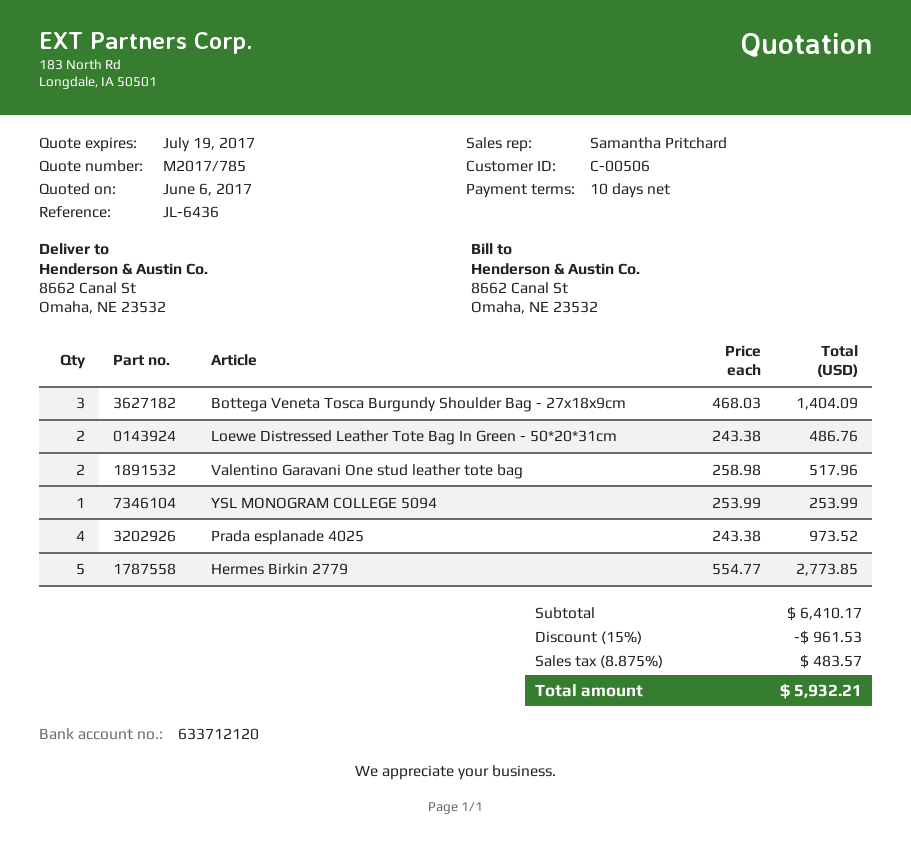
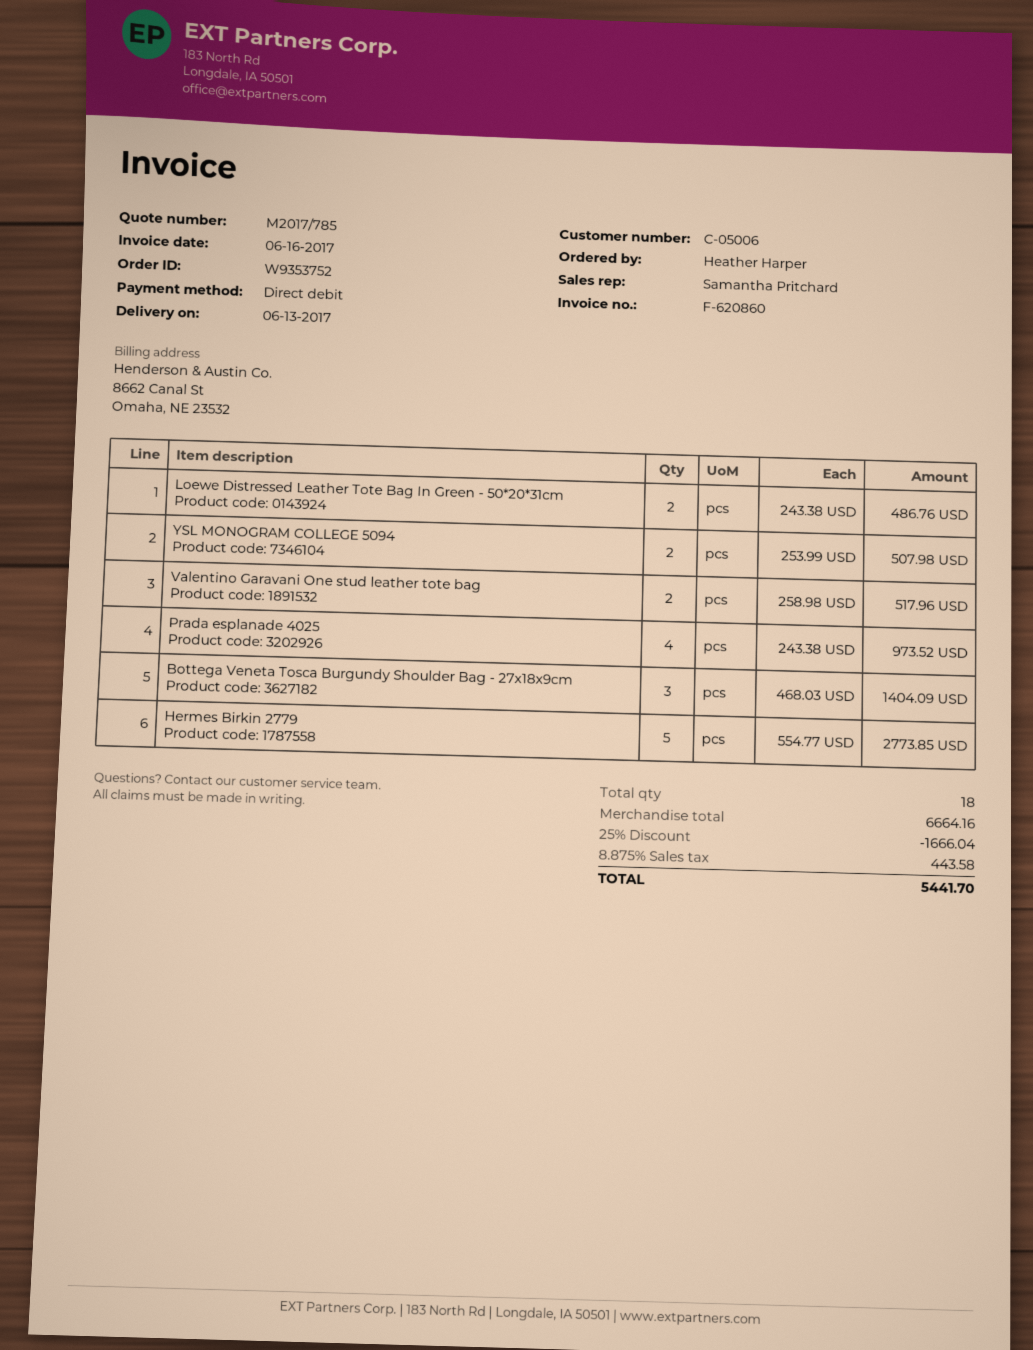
customer number: C-00506 -> C-05006
YSL MONOGRAM COLLEGE 5094: 1 x 253.99 = 253.99 -> 2 x 253.99 = 507.98
subtotal: 6410.17 -> 6664.16
discount: 15% = 961.53 -> 25% = 1666.04
tax: 8.875% = 483.57 -> 8.875% = 443.58
total: 5932.21 -> 5441.70

